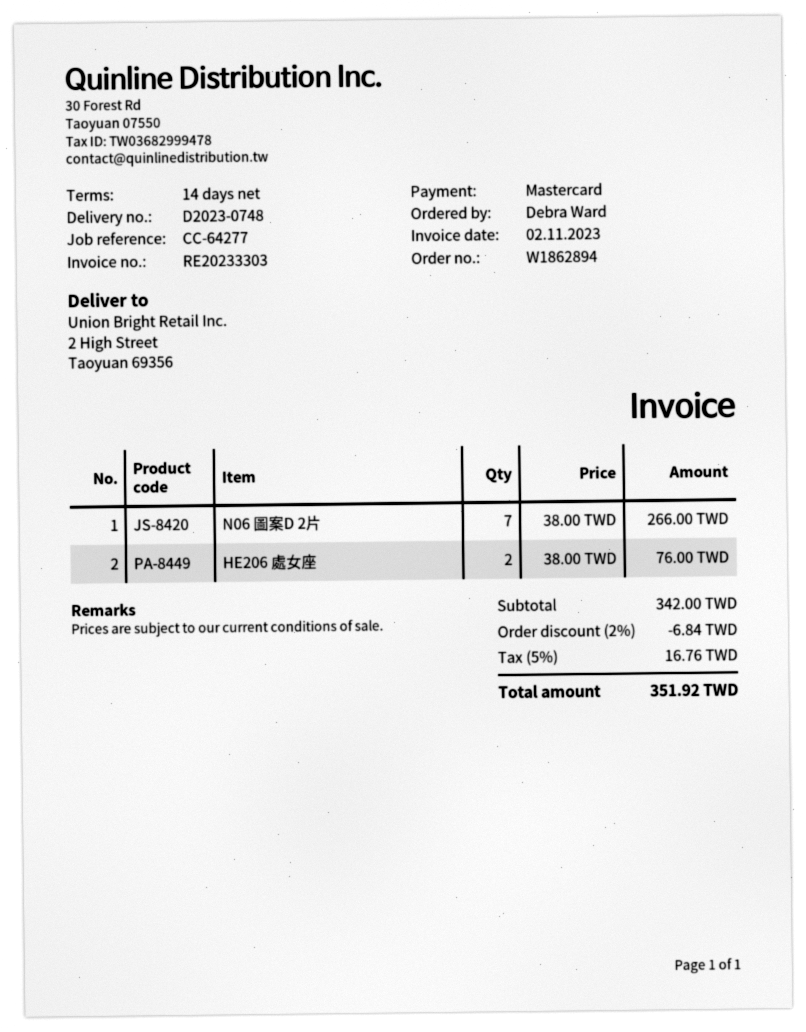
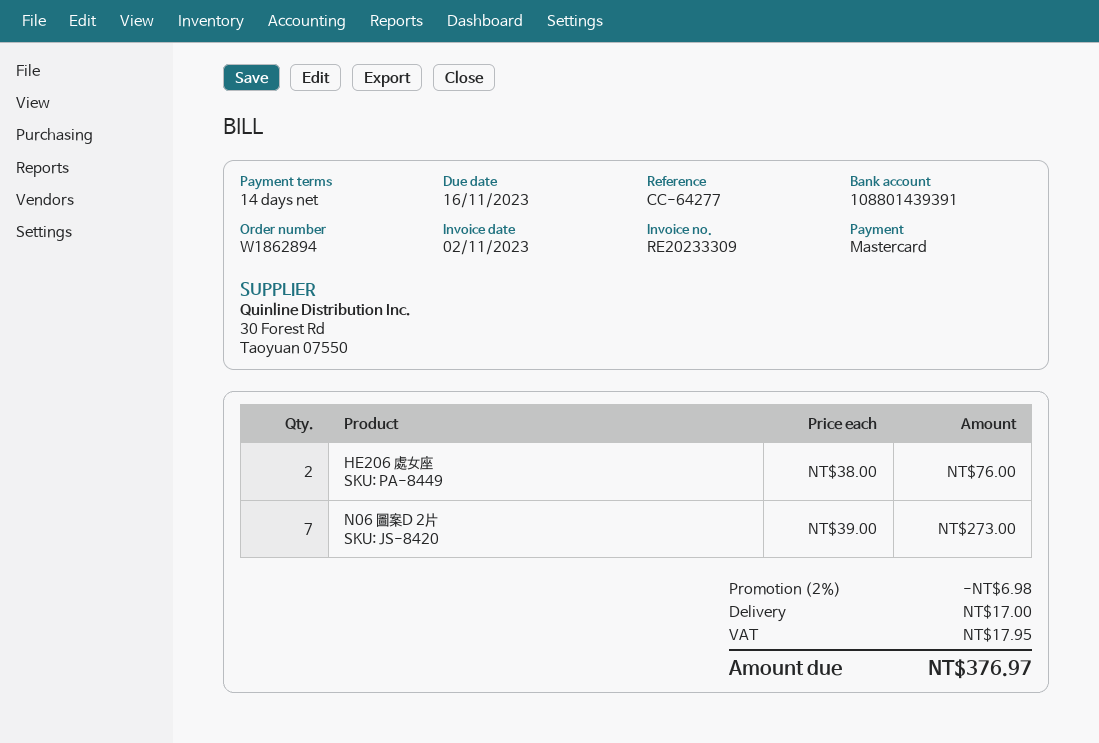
invoice number: RE20233303 -> RE20233309
N06 圖案D 2片: 7 x 38.00 = 266.00 -> 7 x 39.00 = 273.00
discount: 2% = 6.84 -> 2% = 6.98
shipping: none -> 17.00
tax: 16.76 -> 17.95
total: 351.92 -> 376.97

